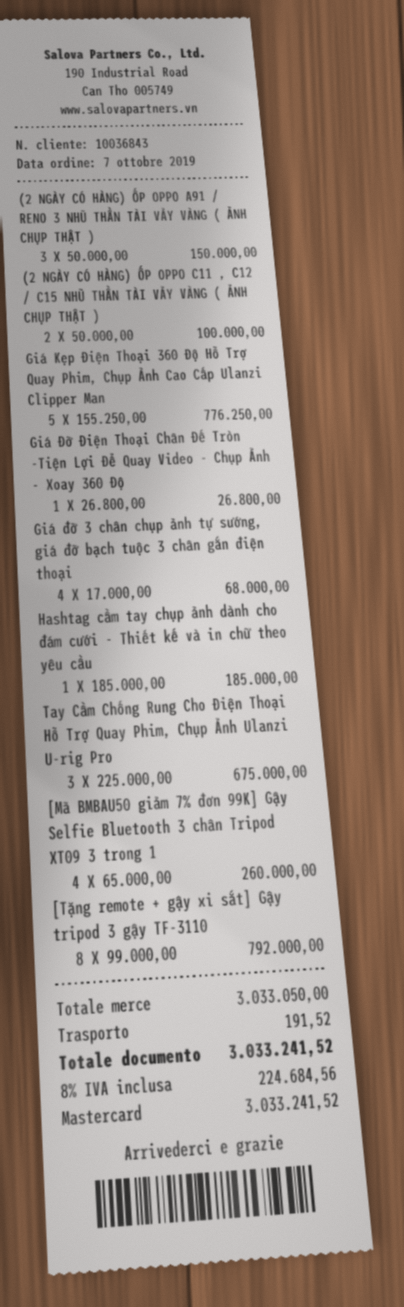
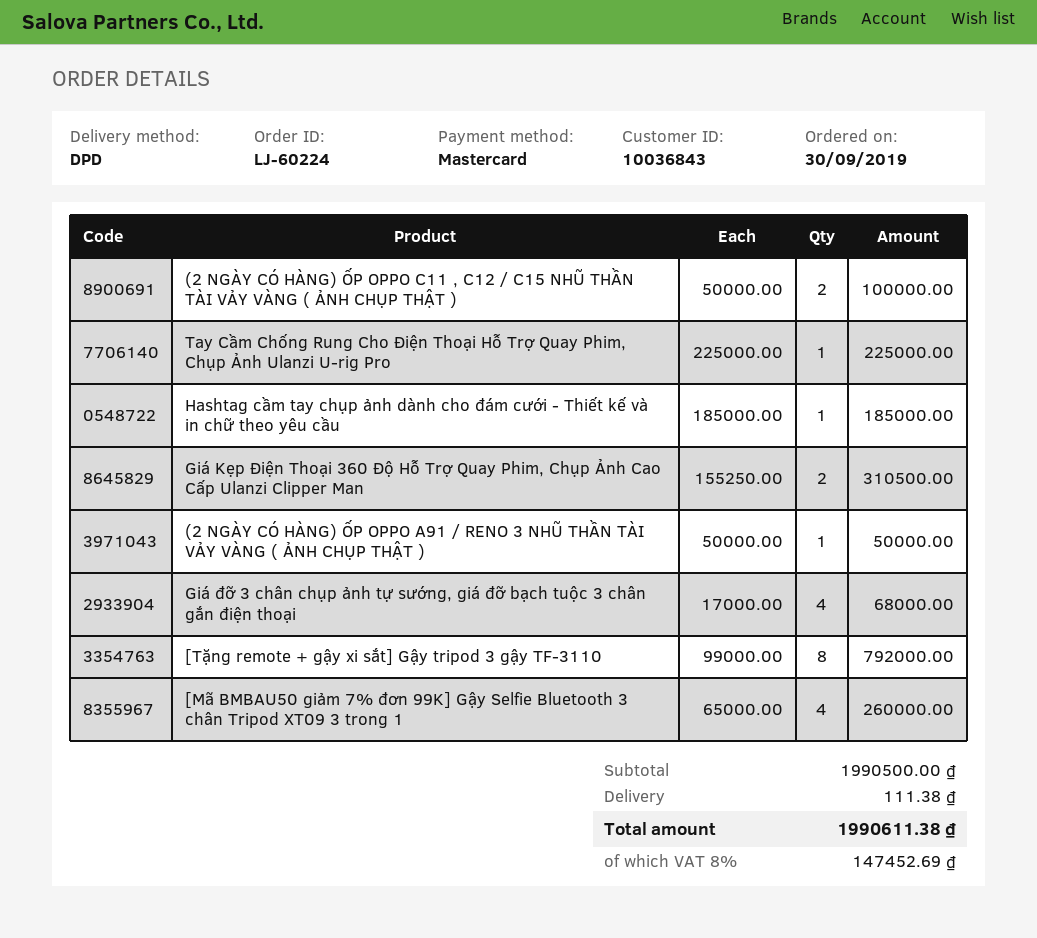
order date: 2019-10-07 -> 2019-09-30
(2 NGÀY CÓ HÀNG) ỐP OPPO A91 / RENO 3 NHŨ THẦN TÀI VẢY VÀNG ( ẢNH CHỤP THẬT ): 3 x 50000.00 = 150000.00 -> 1 x 50000.00 = 50000.00
Giá Kẹp Điện Thoại 360 Độ Hỗ Trợ Quay Phim, Chụp Ảnh Cao Cấp Ulanzi Clipper Man: 5 x 155250.00 = 776250.00 -> 2 x 155250.00 = 310500.00
Giá Đỡ Điện Thoại Chân Đế Tròn -Tiện Lợi Để Quay Video - Chụp Ảnh - Xoay 360 Độ: 1 x 26800.00 = 26800.00 -> none
Tay Cầm Chống Rung Cho Điện Thoại Hỗ Trợ Quay Phim, Chụp Ảnh Ulanzi U-rig Pro: 3 x 225000.00 = 675000.00 -> 1 x 225000.00 = 225000.00
subtotal: 3033050.00 -> 1990500.00
shipping: 191.52 -> 111.38
tax: 8% = 224684.56 -> 8% = 147452.69
total: 3033241.52 -> 1990611.38

